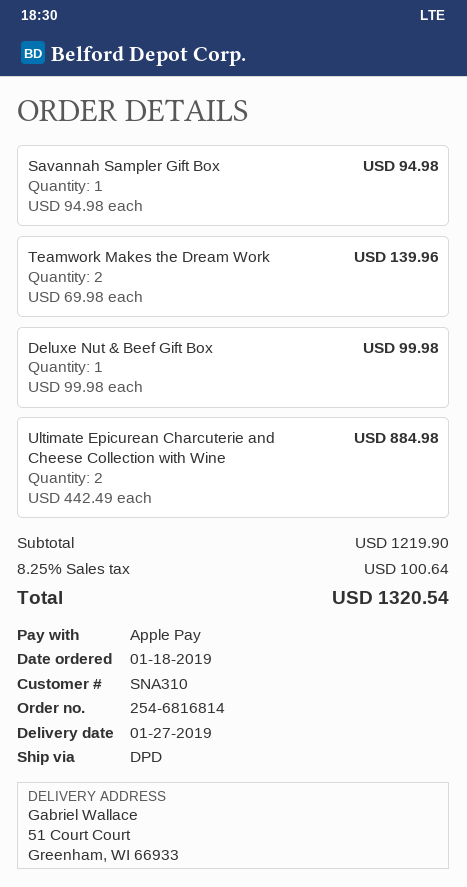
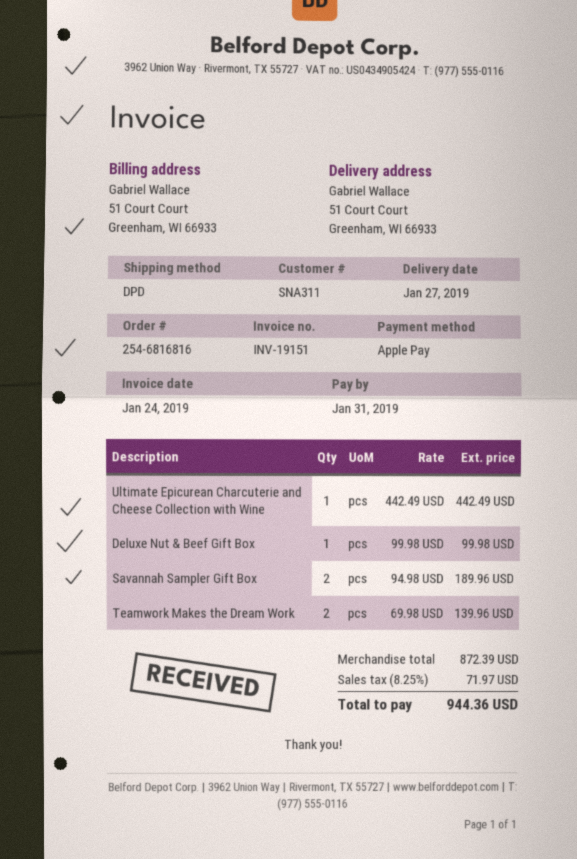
order number: 254-6816814 -> 254-6816816
customer number: SNA310 -> SNA311
Savannah Sampler Gift Box: 1 x 94.98 = 94.98 -> 2 x 94.98 = 189.96
Ultimate Epicurean Charcuterie and Cheese Collection with Wine: 2 x 442.49 = 884.98 -> 1 x 442.49 = 442.49
subtotal: 1219.90 -> 872.39
tax: 8.25% = 100.64 -> 8.25% = 71.97
total: 1320.54 -> 944.36

